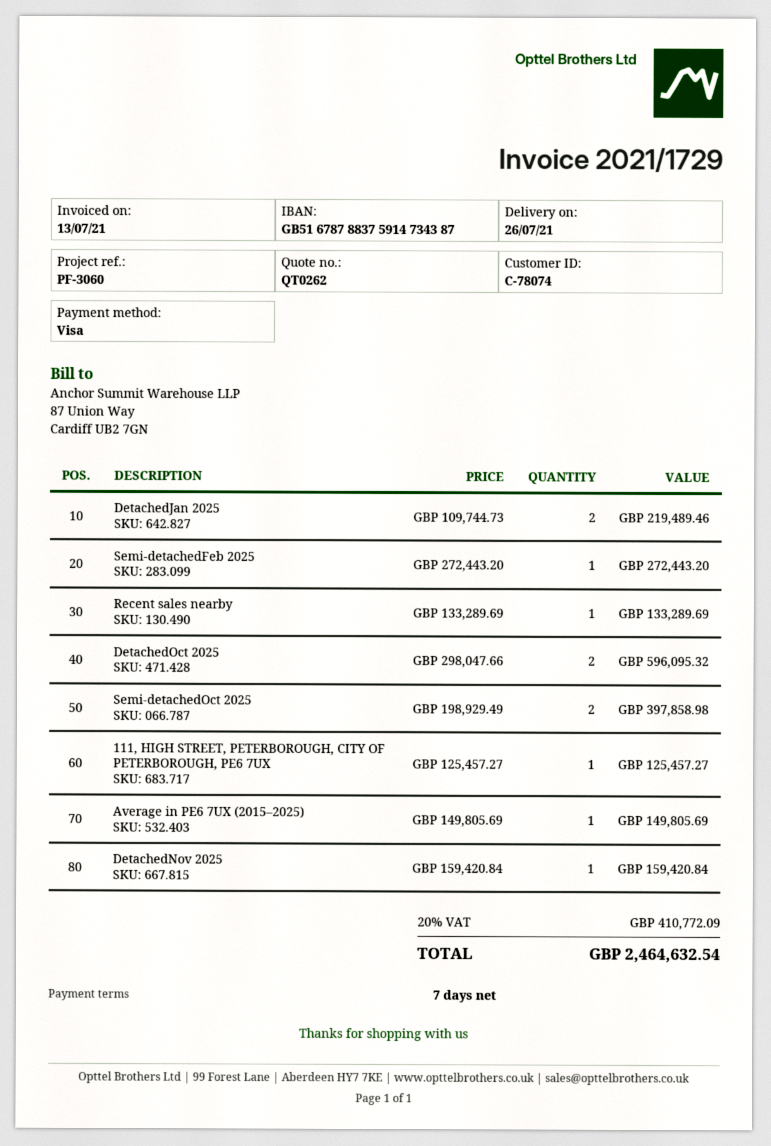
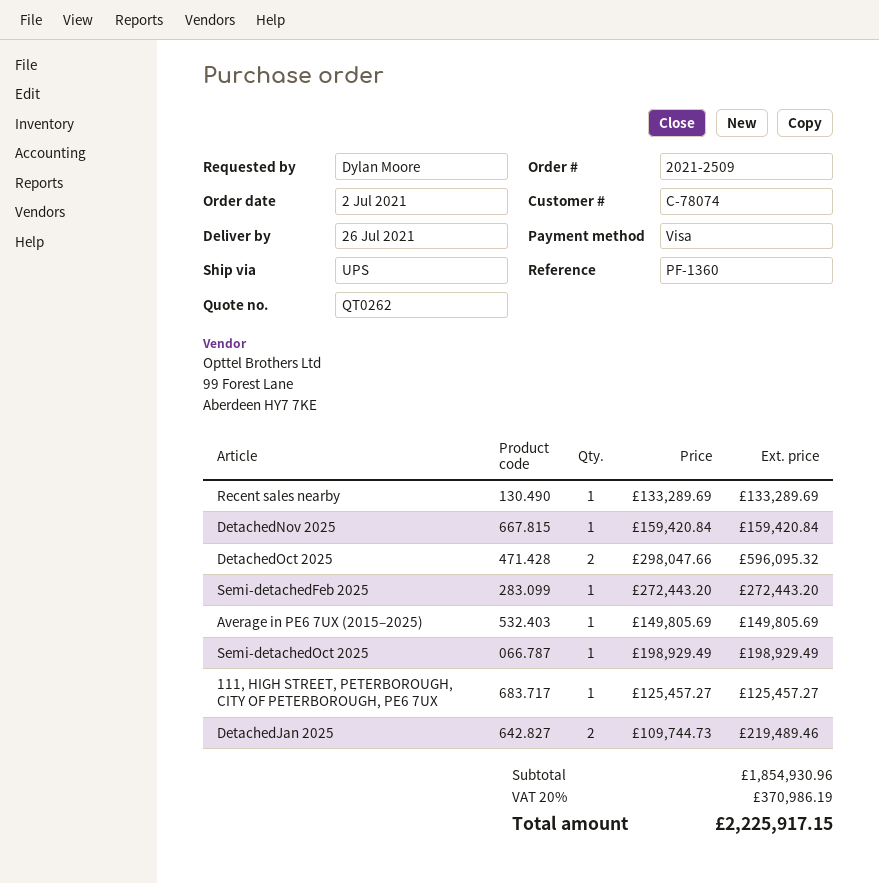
reference: PF-3060 -> PF-1360
Semi-detachedOct 2025: 2 x 198929.49 = 397858.98 -> 1 x 198929.49 = 198929.49
tax: 20% = 410772.09 -> 20% = 370986.19
total: 2464632.54 -> 2225917.15

